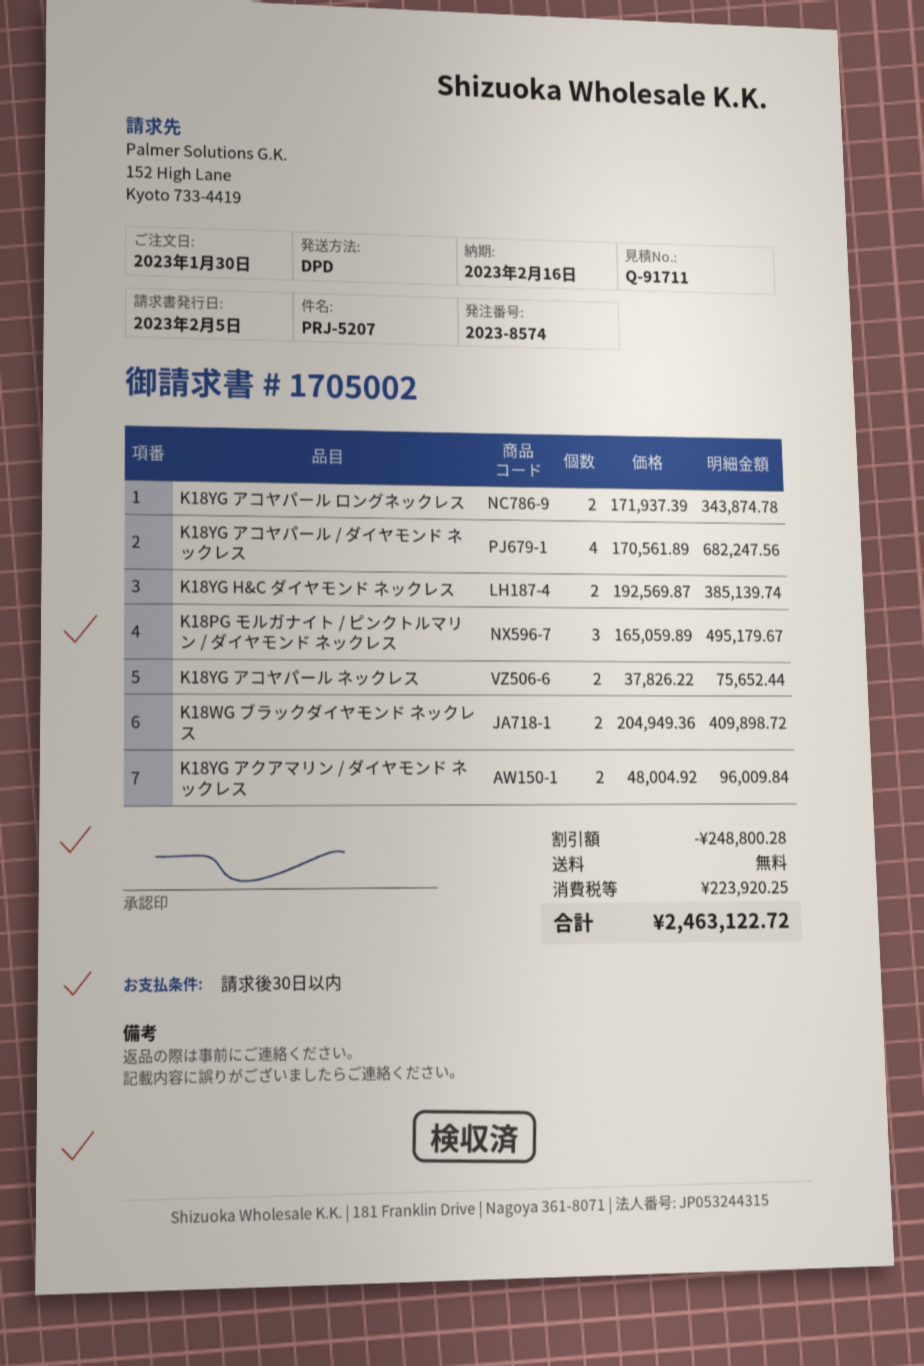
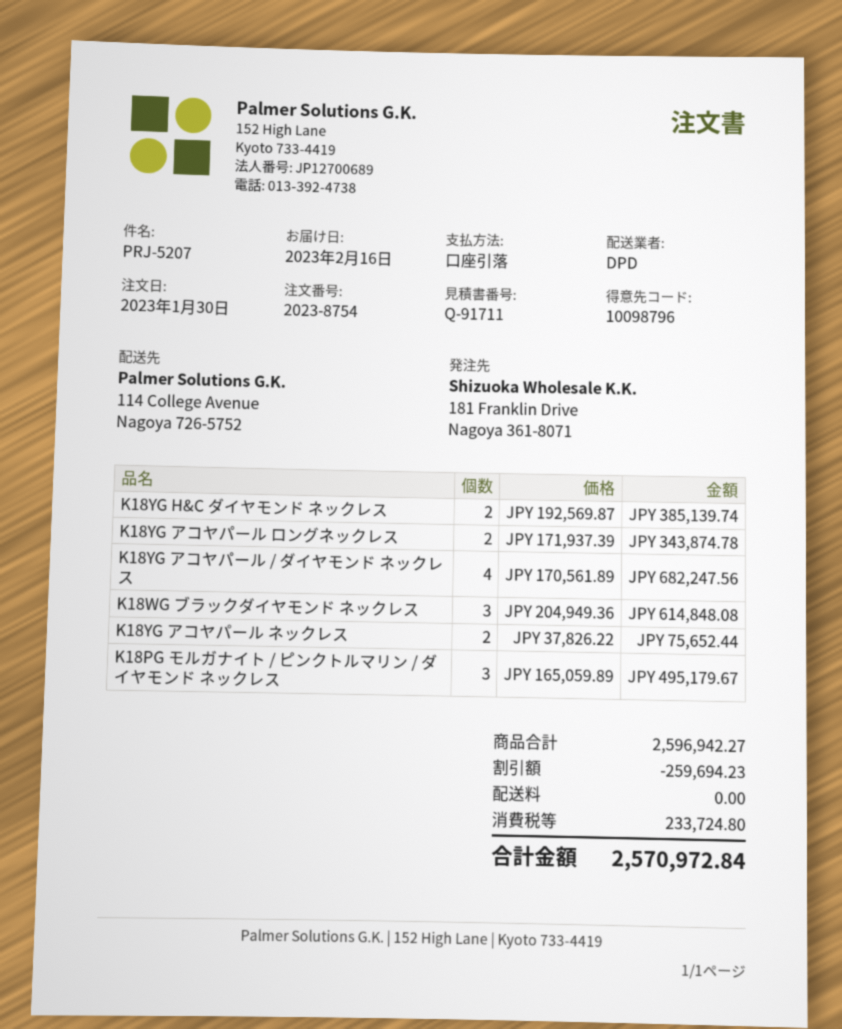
order number: 2023-8574 -> 2023-8754
K18WG ブラックダイヤモンド ネックレス: 2 x 204949.36 = 409898.72 -> 3 x 204949.36 = 614848.08
K18YG アクアマリン / ダイヤモンド ネックレス: 2 x 48004.92 = 96009.84 -> none
discount: 248800.28 -> 259694.23
tax: 223920.25 -> 233724.80
total: 2463122.72 -> 2570972.84

